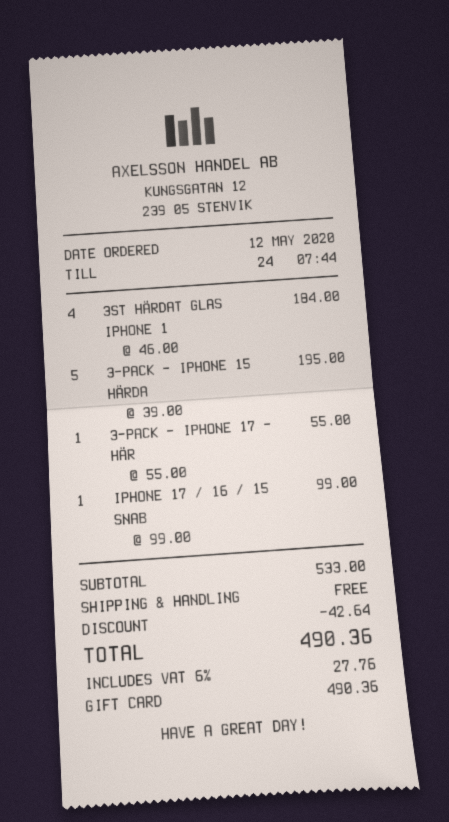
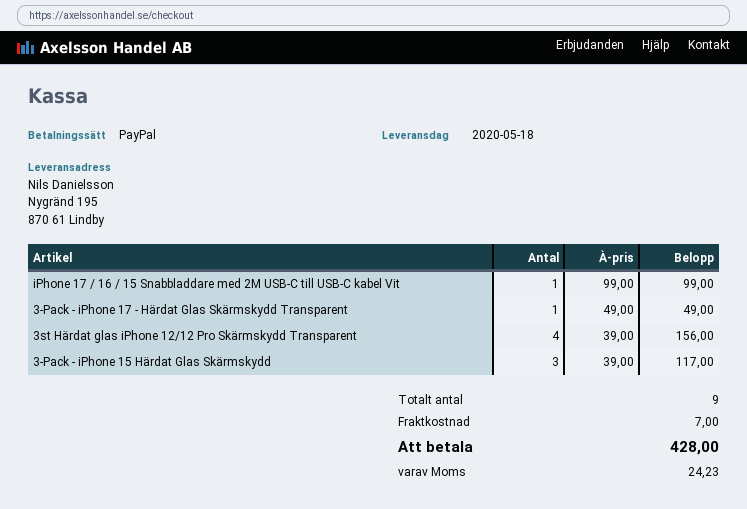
payment method: gift card -> PayPal
3ST HÄRDAT GLAS IPHONE 1: 4 x 46.00 = 184.00 -> 4 x 39.00 = 156.00
3-PACK - IPHONE 15 HÄRDA: 5 x 39.00 = 195.00 -> 3 x 39.00 = 117.00
3-PACK - IPHONE 17 - HÄR: 1 x 55.00 = 55.00 -> 1 x 49.00 = 49.00
discount: 42.64 -> none
shipping: 0.00 -> 7.00
tax: 27.76 -> 24.23
total: 490.36 -> 428.00

